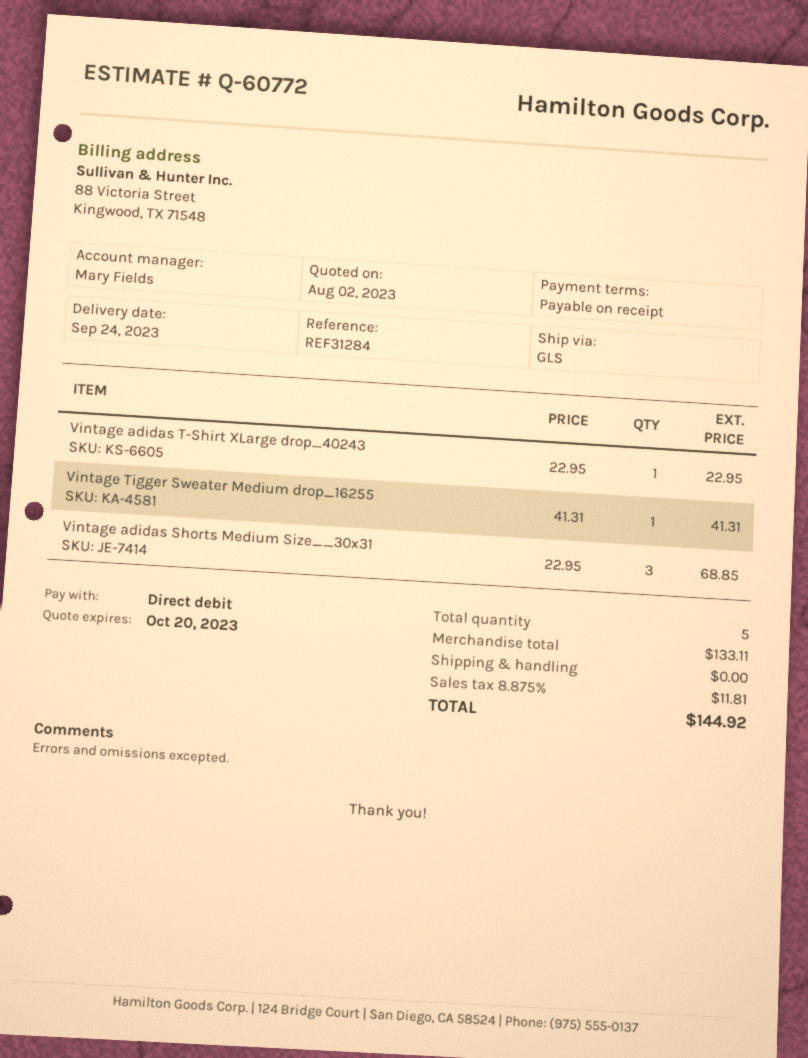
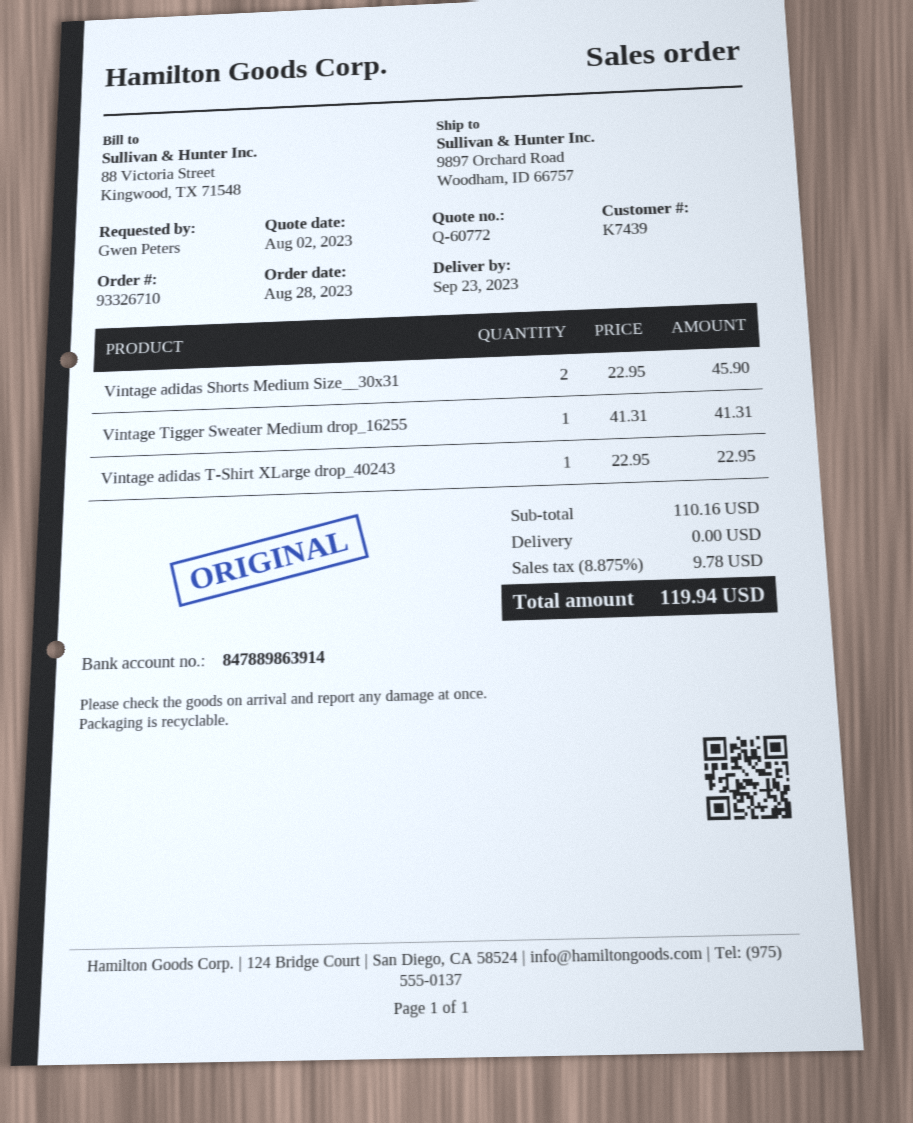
delivery date: 2023-09-24 -> 2023-09-23
Vintage adidas Shorts Medium Size__30x31: 3 x 22.95 = 68.85 -> 2 x 22.95 = 45.90
subtotal: 133.11 -> 110.16
tax: 8.875% = 11.81 -> 8.875% = 9.78
total: 144.92 -> 119.94

